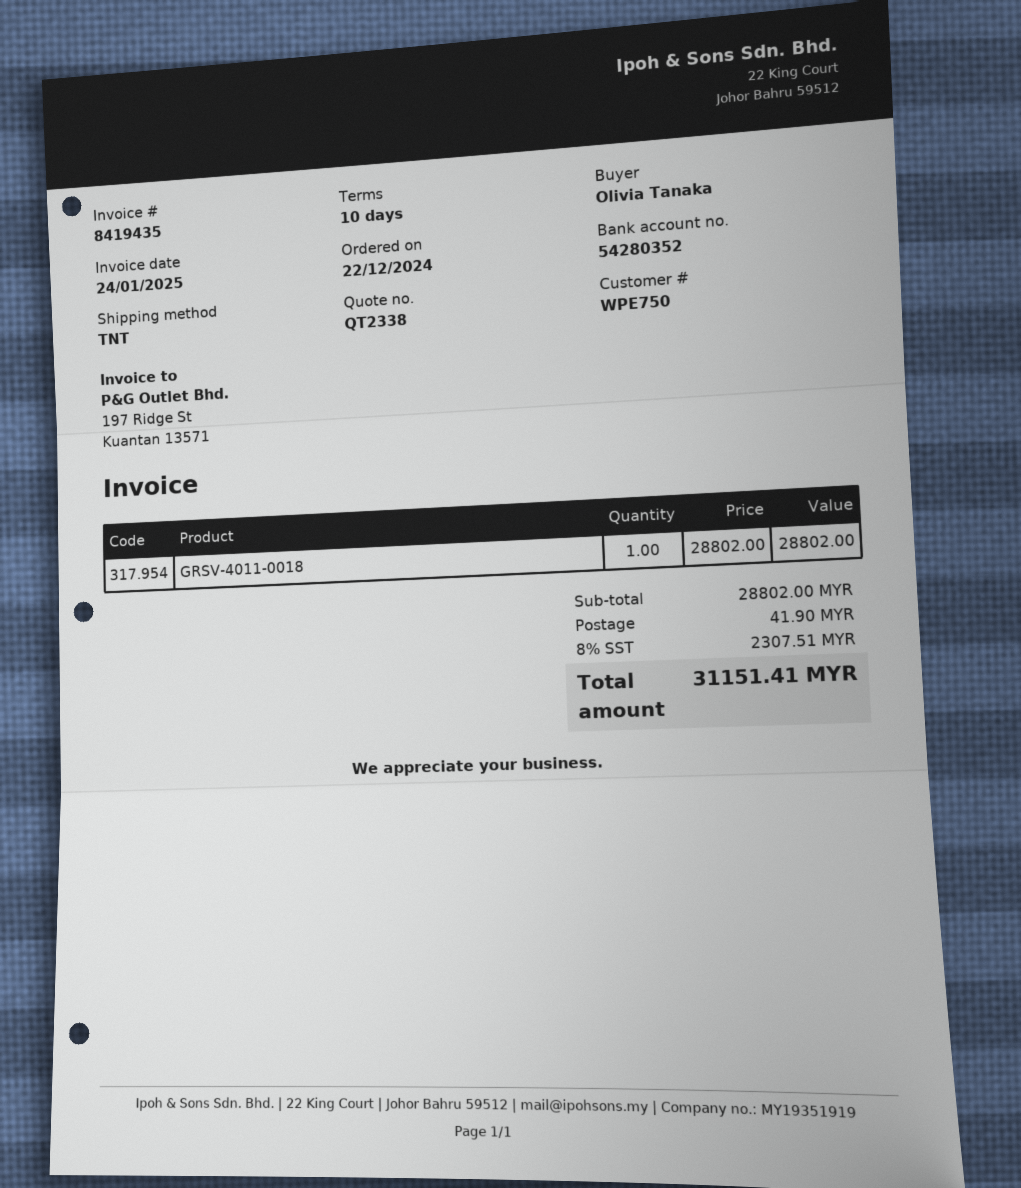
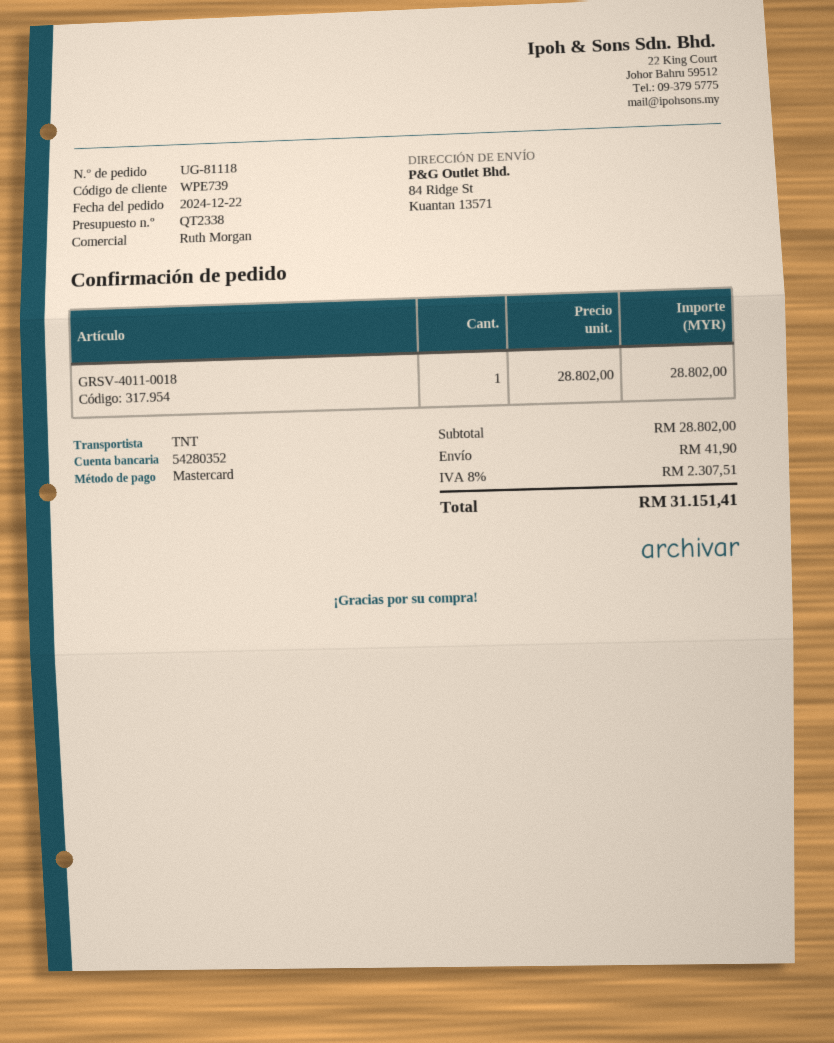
customer number: WPE750 -> WPE739

